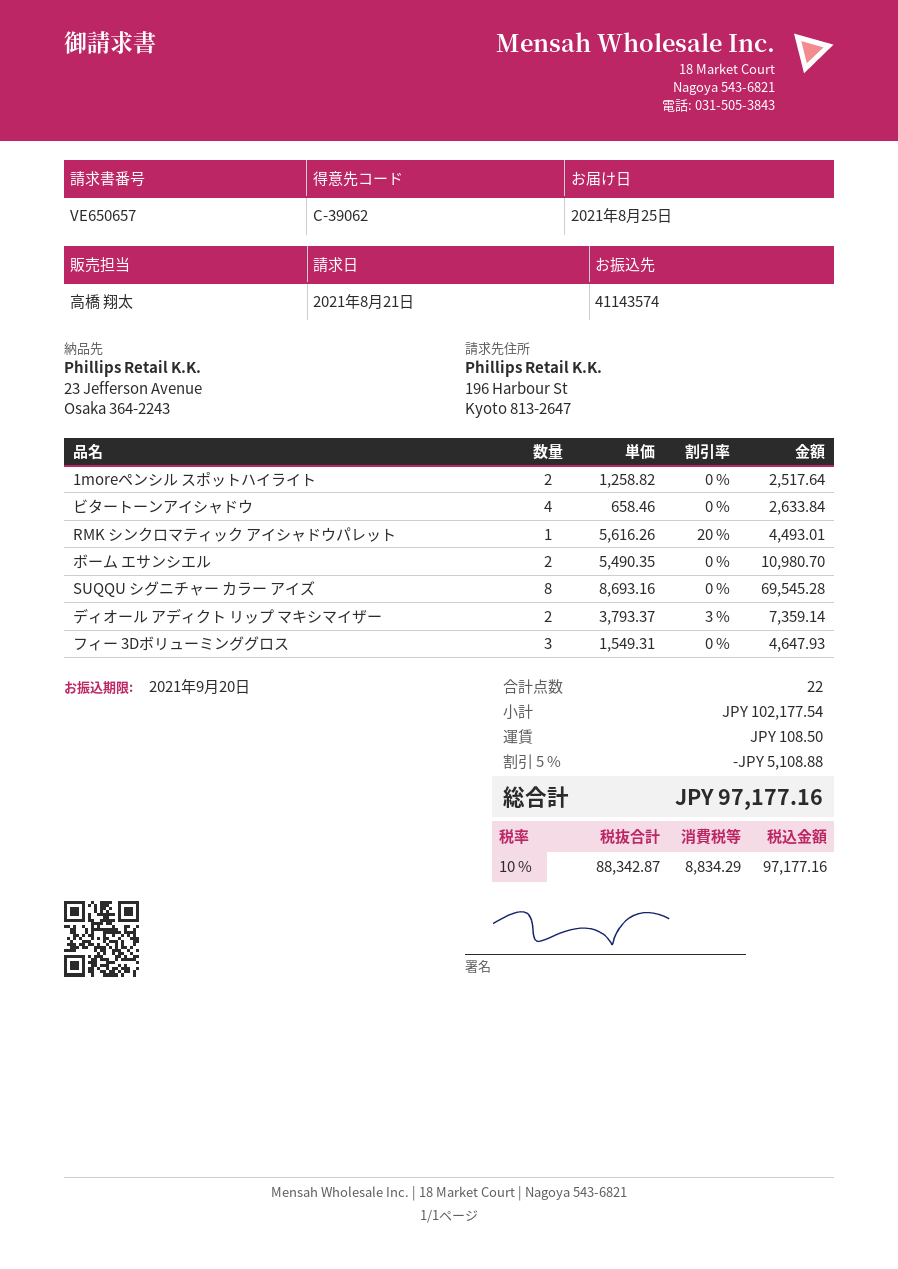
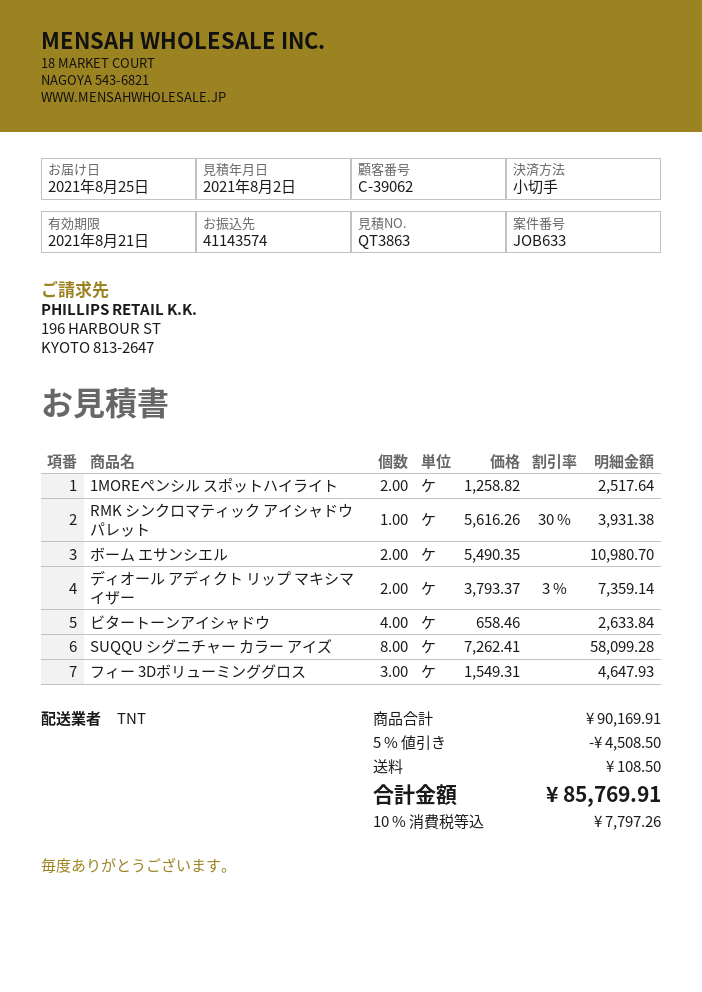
RMK シンクロマティック アイシャドウパレット: 1 x 5616.26 - 20% = 4493.01 -> 1 x 5616.26 - 30% = 3931.38
SUQQU シグニチャー カラー アイズ: 8 x 8693.16 = 69545.28 -> 8 x 7262.41 = 58099.28
subtotal: 102177.54 -> 90169.91
discount: 5% = 5108.88 -> 5% = 4508.50
tax: 10% = 8834.29 -> 10% = 7797.26
total: 97177.16 -> 85769.91

